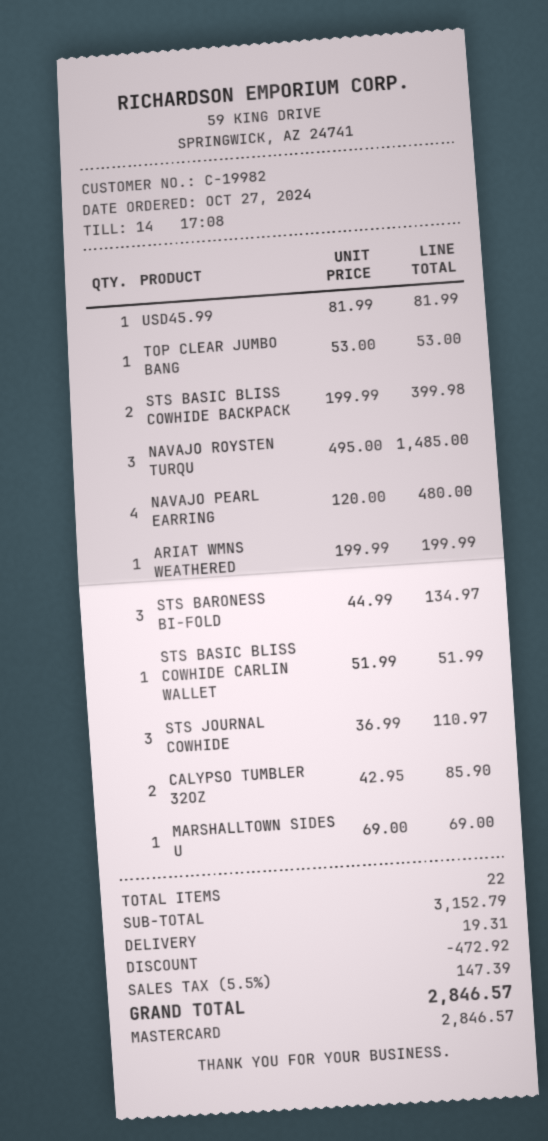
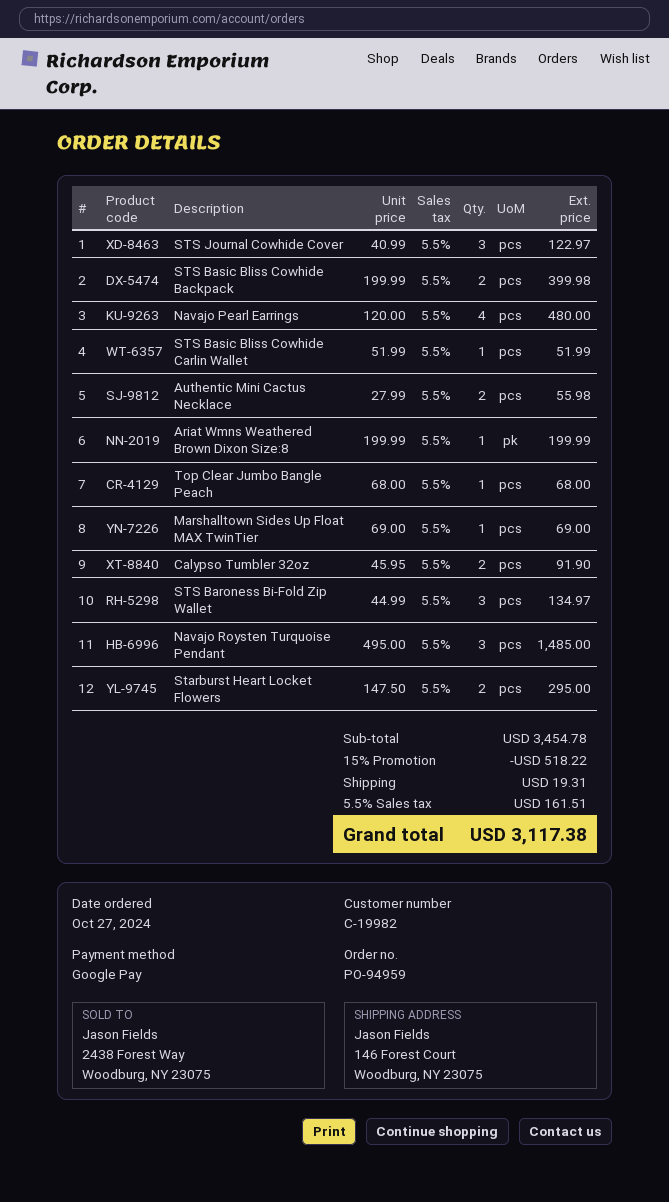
payment method: Mastercard -> Google Pay
USD45.99: 1 x 81.99 = 81.99 -> none
TOP CLEAR JUMBO BANG: 1 x 53.00 = 53.00 -> 1 x 68.00 = 68.00
STS JOURNAL COWHIDE: 3 x 36.99 = 110.97 -> 3 x 40.99 = 122.97
CALYPSO TUMBLER 32OZ: 2 x 42.95 = 85.90 -> 2 x 45.95 = 91.90
Authentic Mini Cactus Necklace: none -> 2 x 27.99 = 55.98
Starburst Heart Locket Flowers: none -> 2 x 147.50 = 295.00
subtotal: 3152.79 -> 3454.78
discount: 472.92 -> 518.22
tax: 5.5% = 147.39 -> 5.5% = 161.51
total: 2846.57 -> 3117.38

